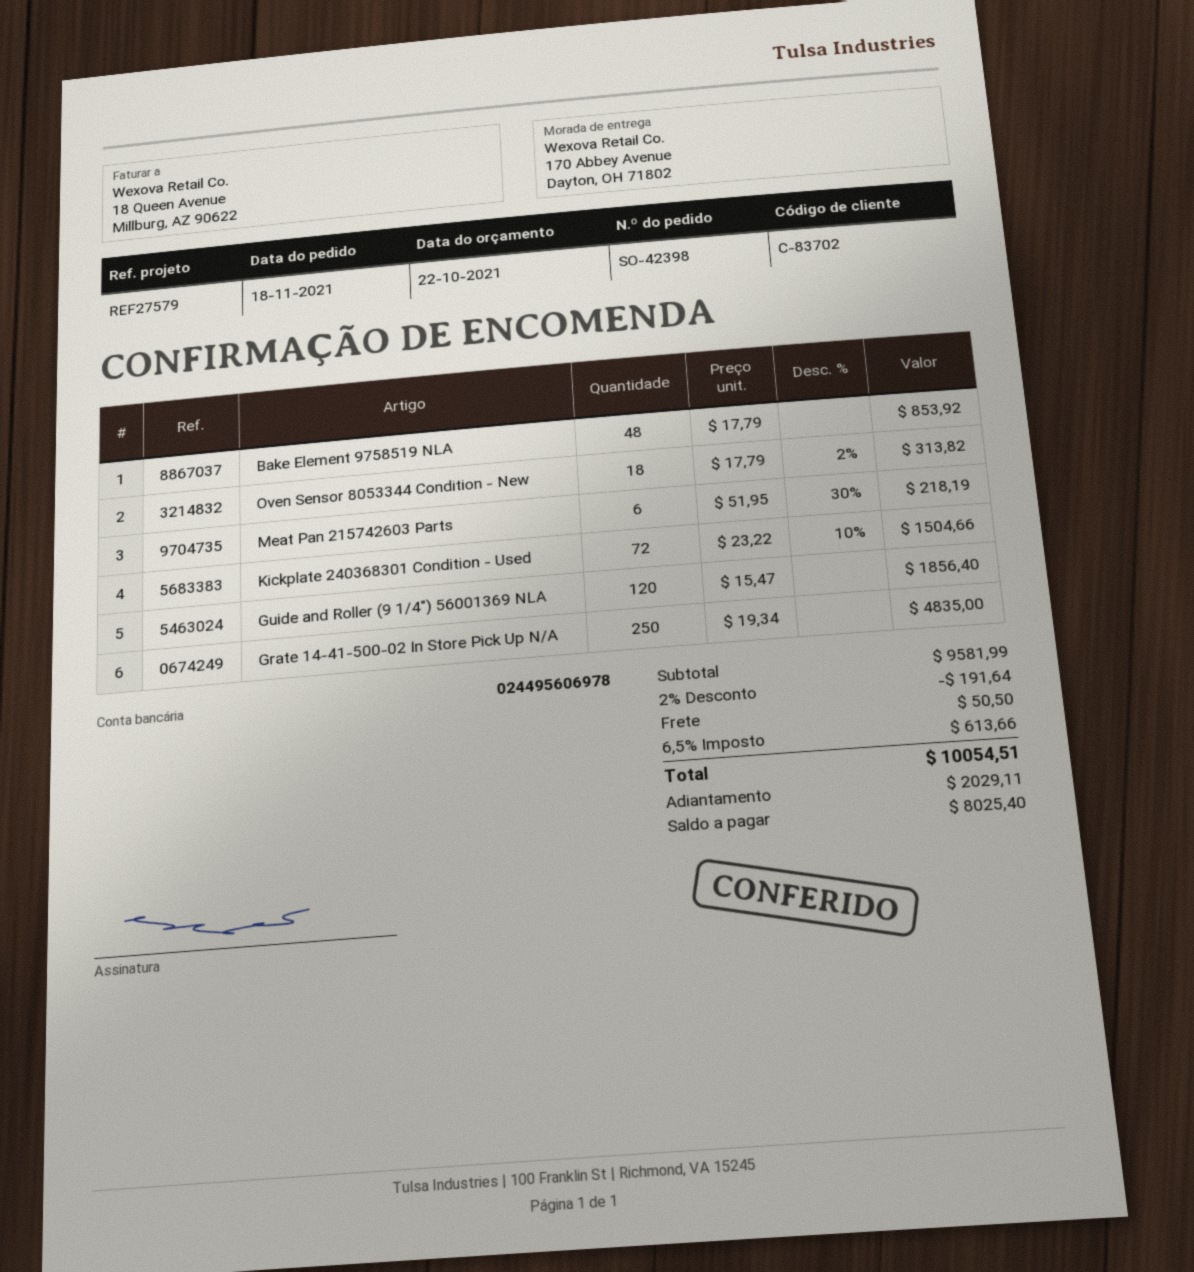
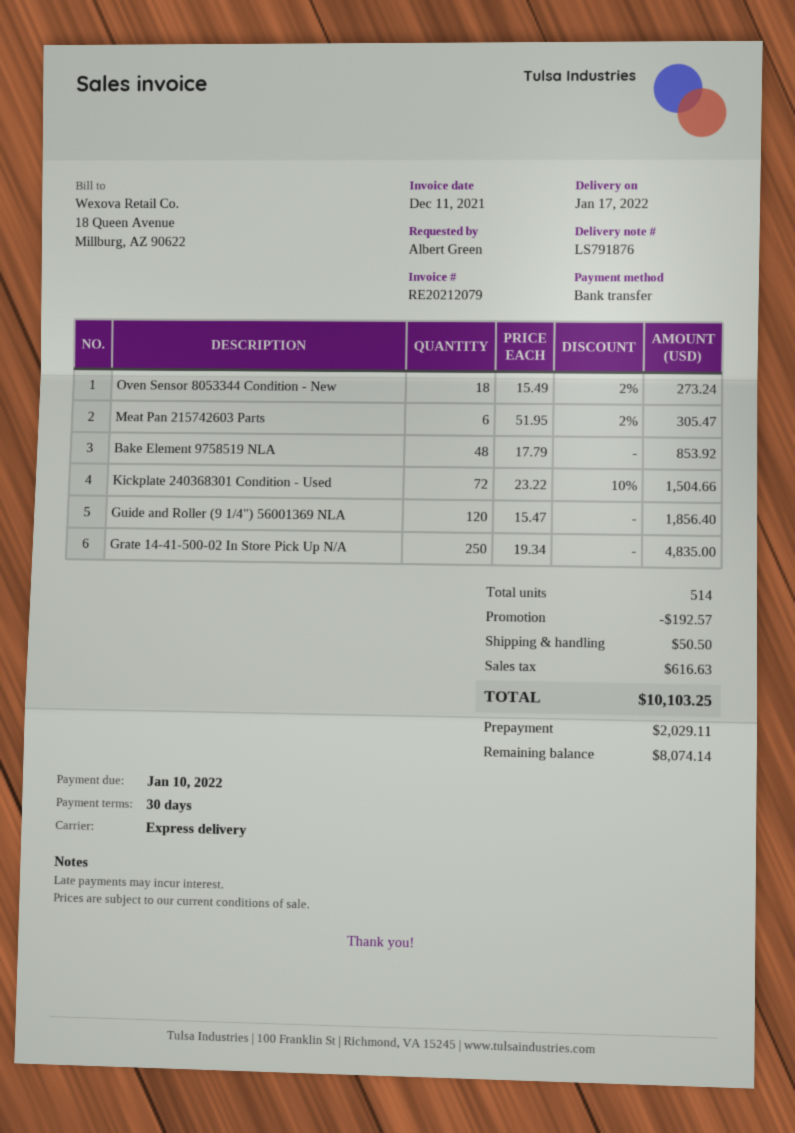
Oven Sensor 8053344 Condition - New: 18 x 17.79 - 2% = 313.82 -> 18 x 15.49 - 2% = 273.24
Meat Pan 215742603 Parts: 6 x 51.95 - 30% = 218.19 -> 6 x 51.95 - 2% = 305.47
discount: 191.64 -> 192.57
tax: 613.66 -> 616.63
total: 10054.51 -> 10103.25
balance: 8025.40 -> 8074.14

